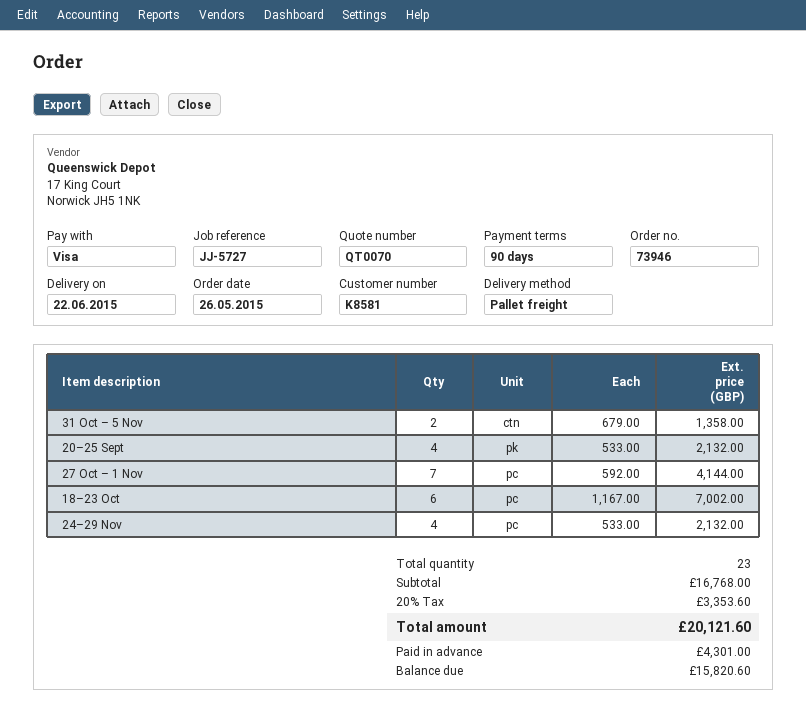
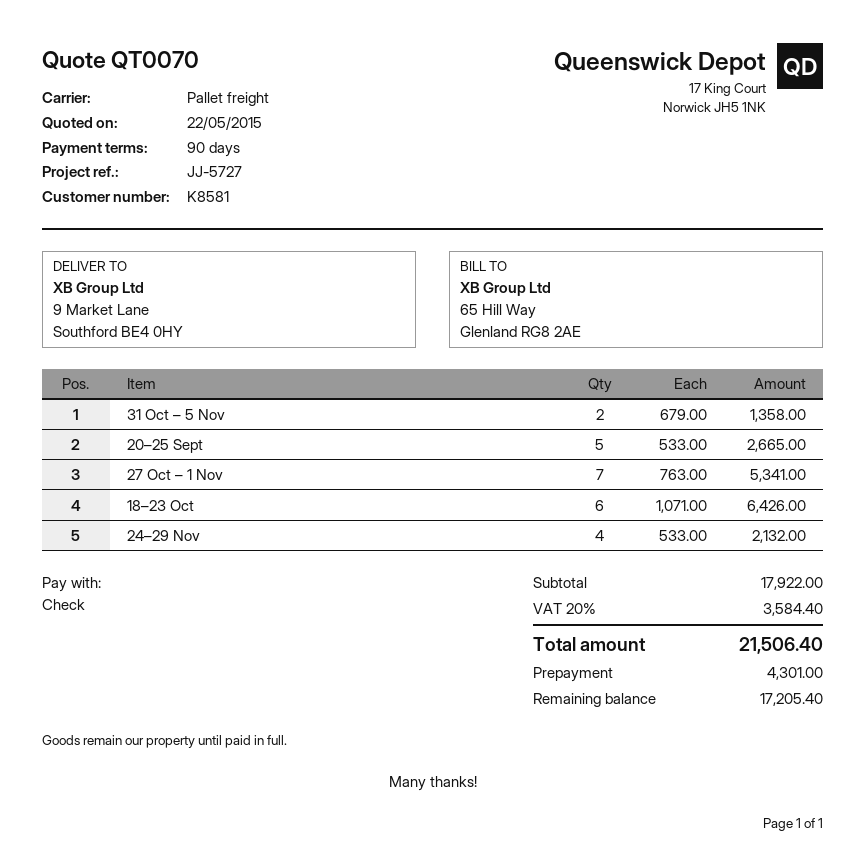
payment method: Visa -> cheque
20–25 Sept: 4 x 533.00 = 2132.00 -> 5 x 533.00 = 2665.00
27 Oct – 1 Nov: 7 x 592.00 = 4144.00 -> 7 x 763.00 = 5341.00
18–23 Oct: 6 x 1167.00 = 7002.00 -> 6 x 1071.00 = 6426.00
subtotal: 16768.00 -> 17922.00
tax: 20% = 3353.60 -> 20% = 3584.40
total: 20121.60 -> 21506.40
balance: 15820.60 -> 17205.40

